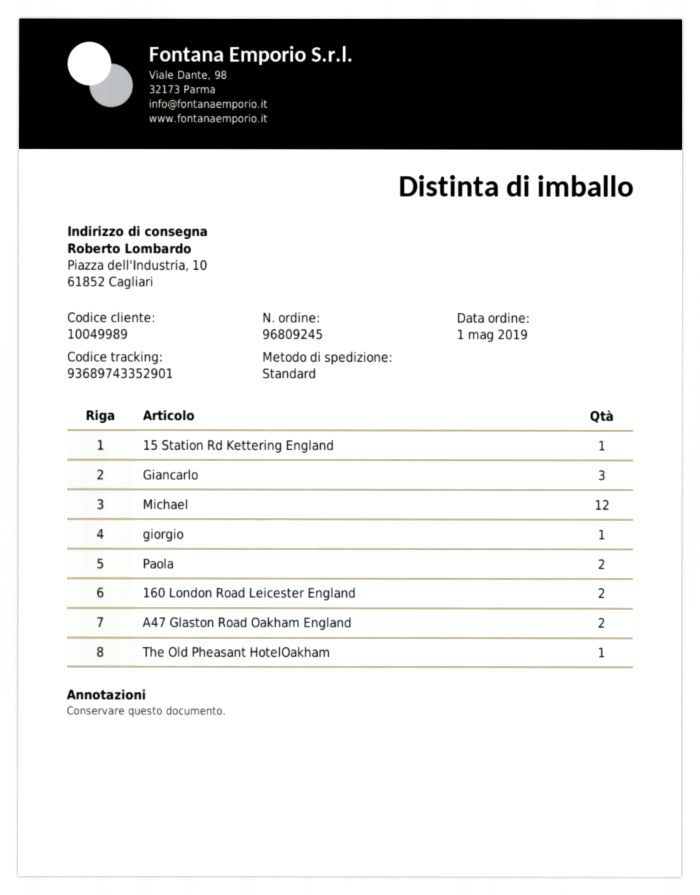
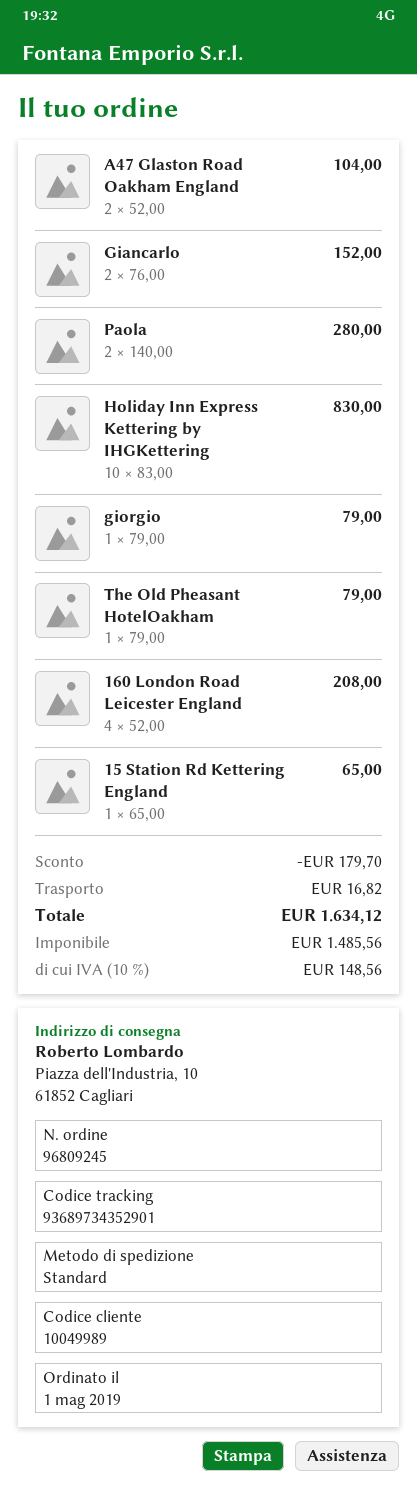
tracking number: 93689743352901 -> 93689734352901
Giancarlo: 3 -> 2
Michael: 12 -> none
160 London Road Leicester England: 2 -> 4
Holiday Inn Express Kettering by IHGKettering: none -> 10

